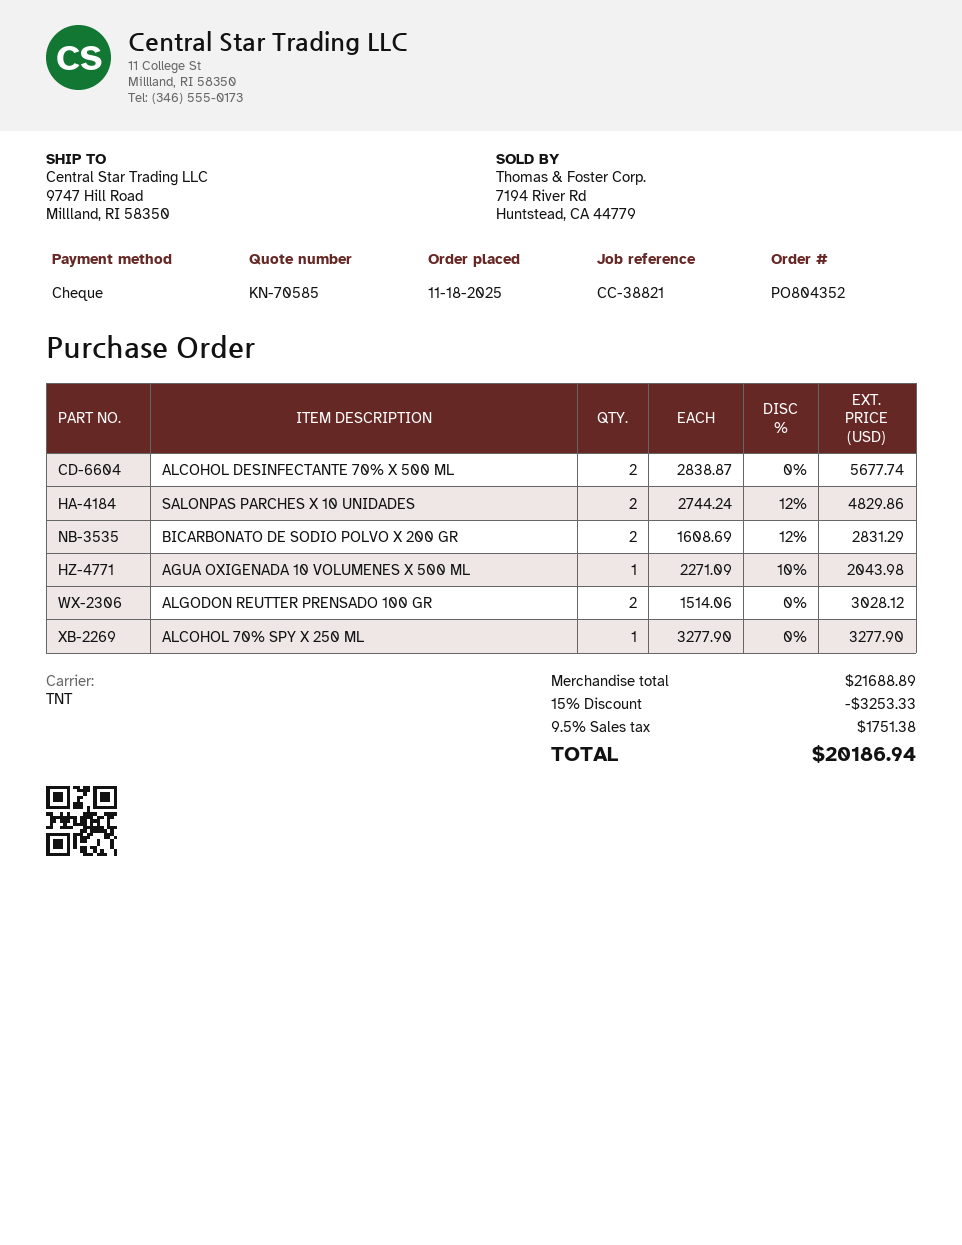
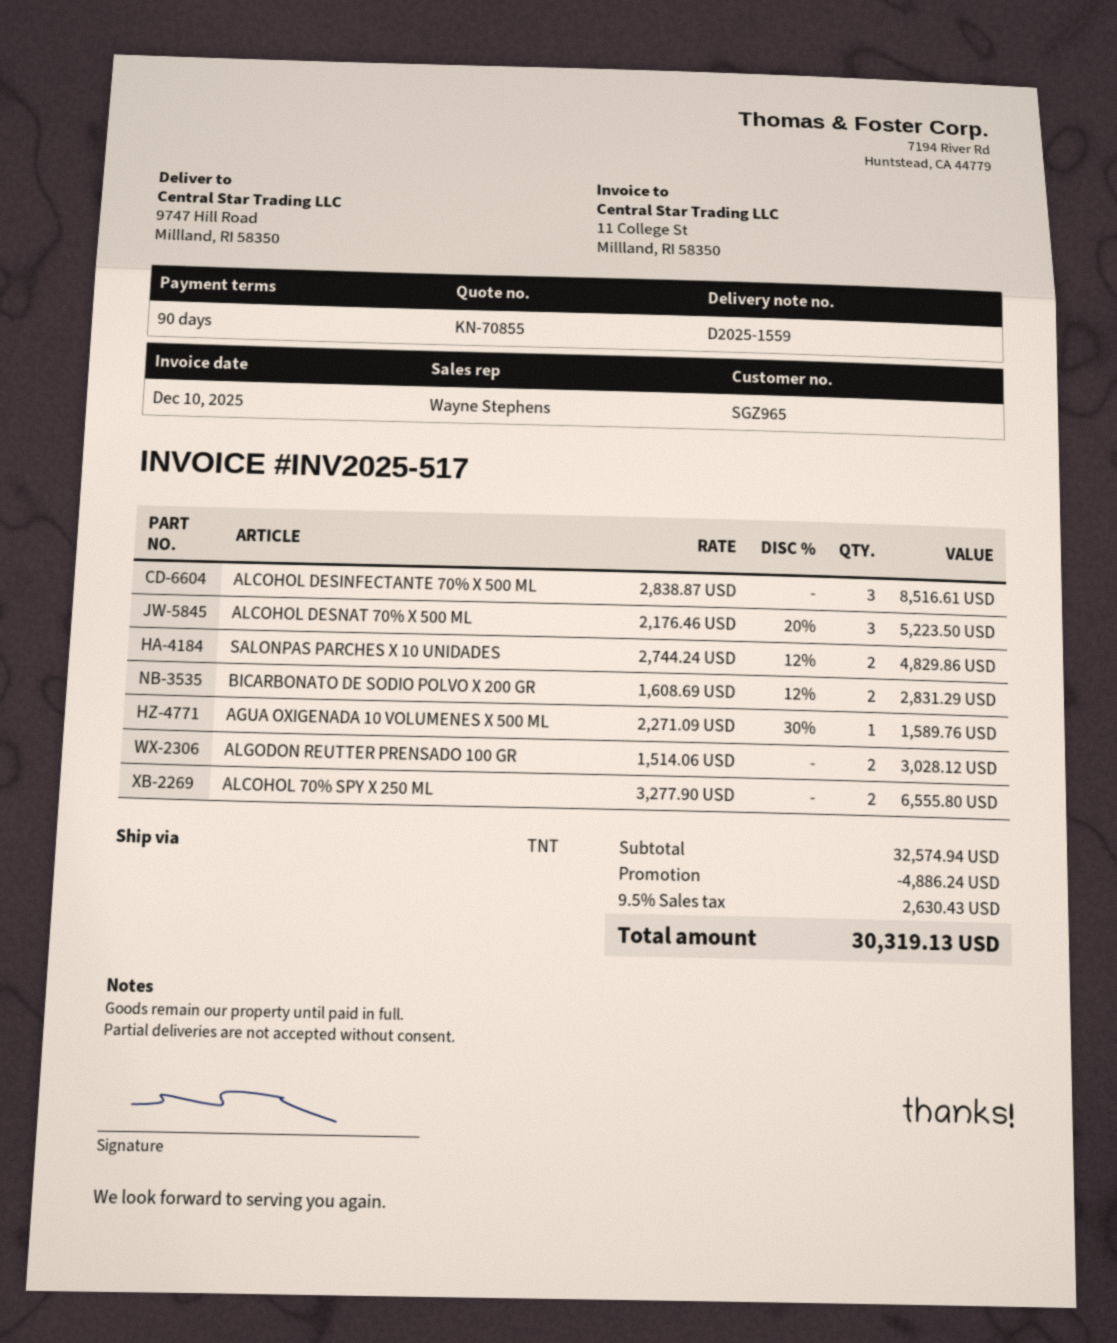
quote number: KN-70585 -> KN-70855
ALCOHOL DESINFECTANTE 70% X 500 ML: 2 x 2838.87 = 5677.74 -> 3 x 2838.87 = 8516.61
AGUA OXIGENADA 10 VOLUMENES X 500 ML: 1 x 2271.09 - 10% = 2043.98 -> 1 x 2271.09 - 30% = 1589.76
ALCOHOL 70% SPY X 250 ML: 1 x 3277.90 = 3277.90 -> 2 x 3277.90 = 6555.80
ALCOHOL DESNAT 70% X 500 ML: none -> 3 x 2176.46 - 20% = 5223.50
subtotal: 21688.89 -> 32574.94
discount: 3253.33 -> 4886.24
tax: 9.5% = 1751.38 -> 9.5% = 2630.43
total: 20186.94 -> 30319.13

